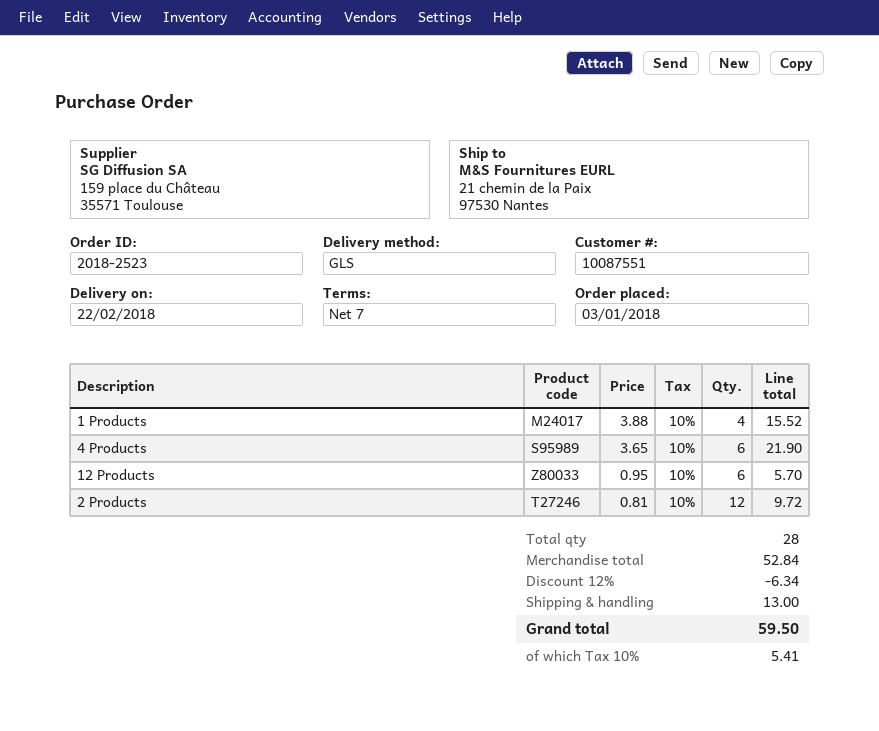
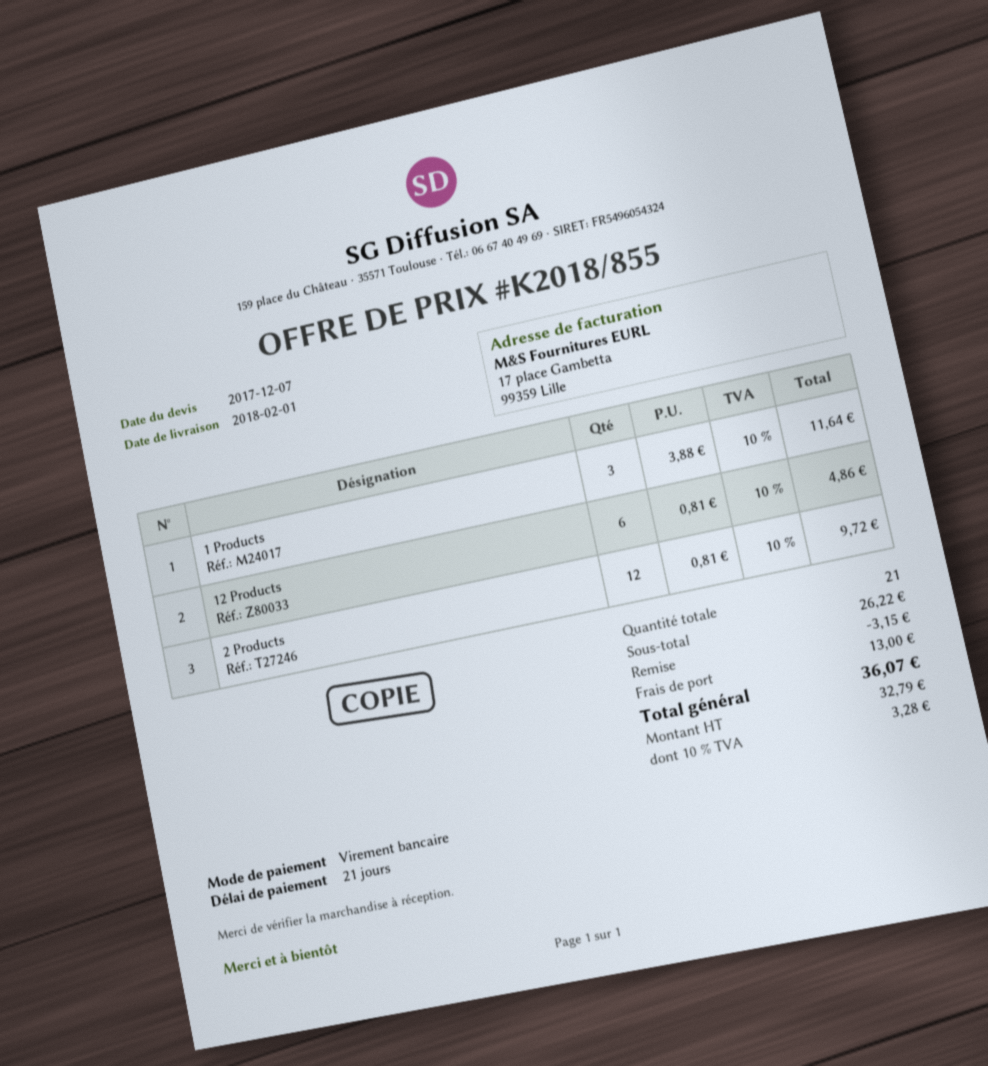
delivery date: 2018-02-22 -> 2018-02-01
payment terms: 7 days -> 21 days
1 Products: 4 x 3.88 = 15.52 -> 3 x 3.88 = 11.64
4 Products: 6 x 3.65 = 21.90 -> none
12 Products: 6 x 0.95 = 5.70 -> 6 x 0.81 = 4.86
total quantity: 28 -> 21
subtotal: 52.84 -> 26.22
discount: 6.34 -> 3.15
tax: 10% = 5.41 -> 10% = 3.28
total: 59.50 -> 36.07

